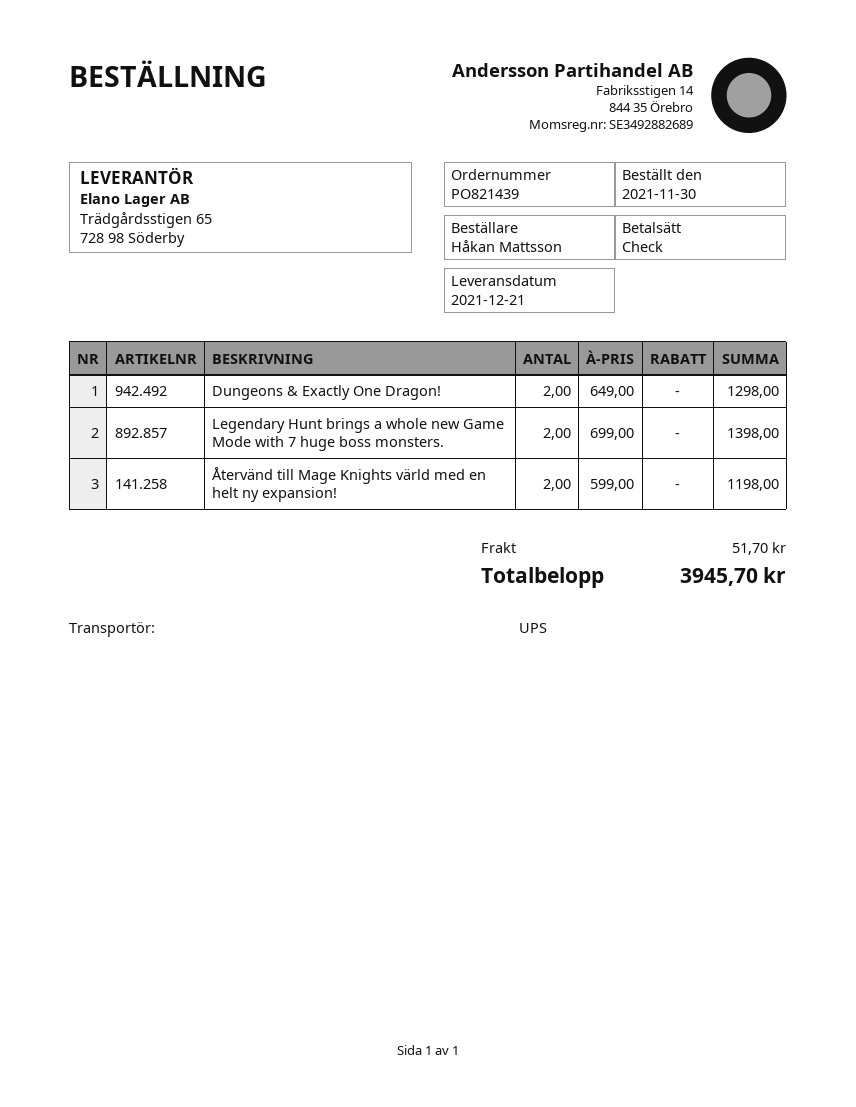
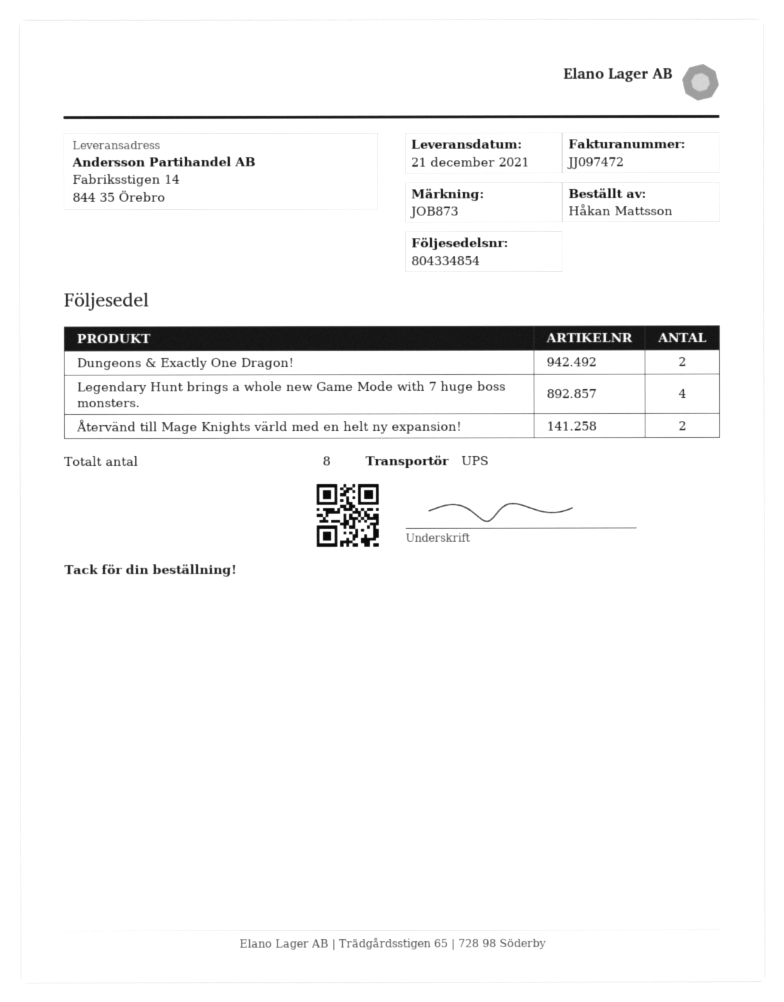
Legendary Hunt brings a whole new Game Mode with 7 huge boss monsters.: 2 -> 4

